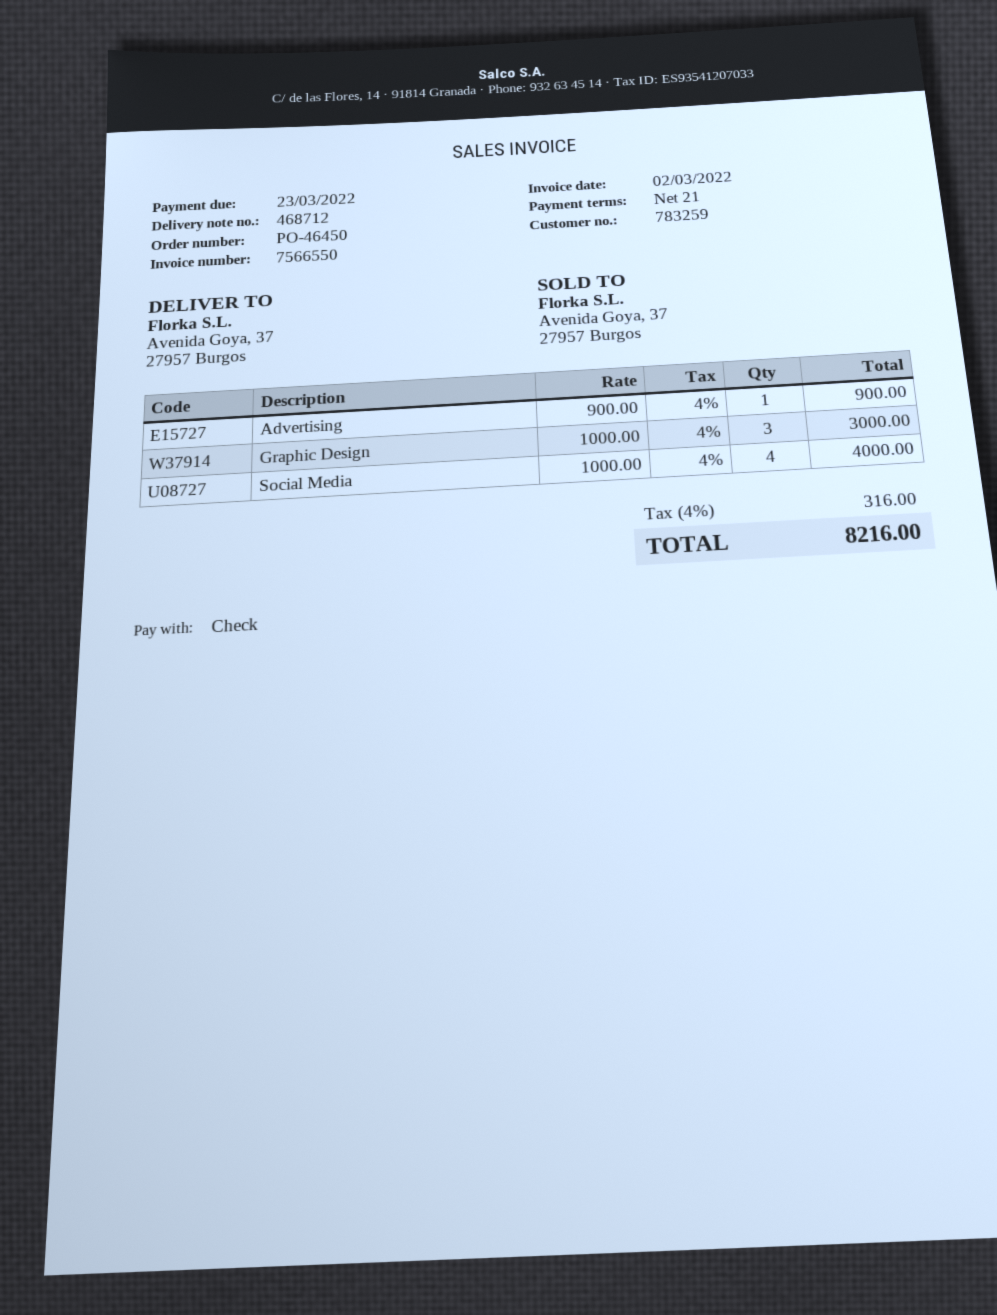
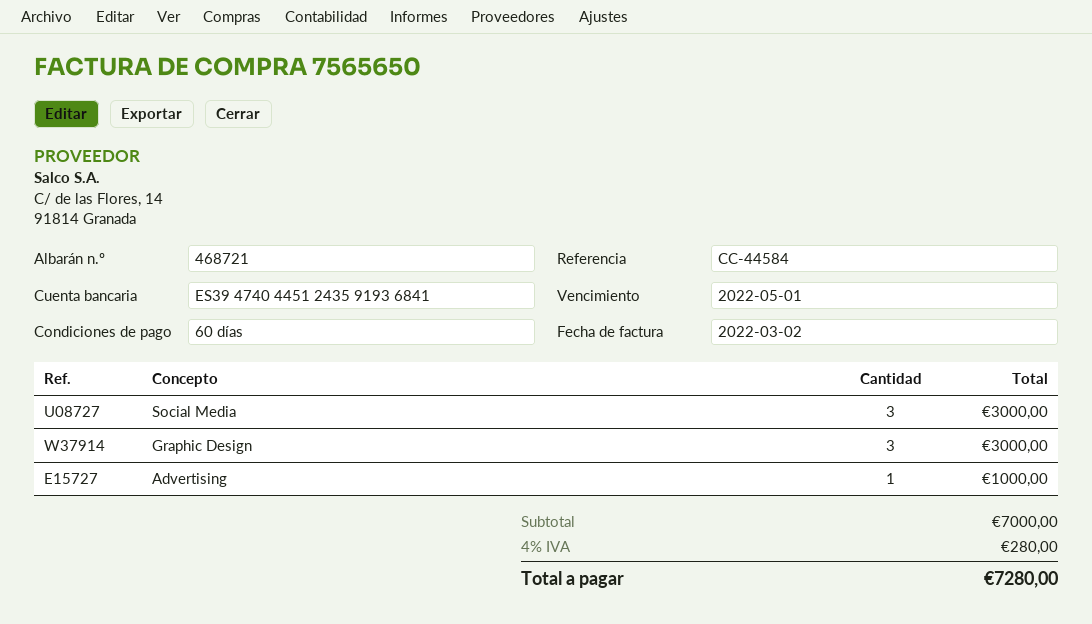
delivery note number: 468712 -> 468721
invoice number: 7566550 -> 7565650
payment terms: 21 days -> 60 days
due date: 2022-03-23 -> 2022-05-01
Advertising: 1 for 900.00 -> 1 for 1000.00
Social Media: 4 for 4000.00 -> 3 for 3000.00
tax: 4% = 316.00 -> 4% = 280.00
total: 8216.00 -> 7280.00

